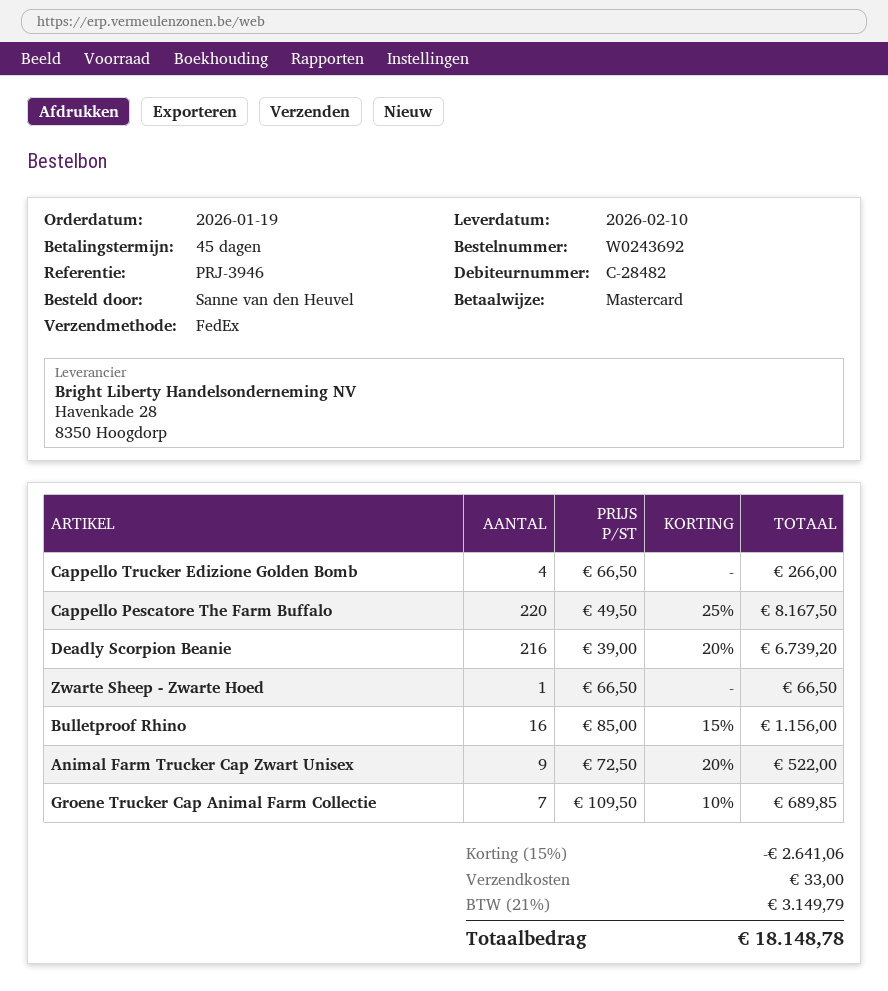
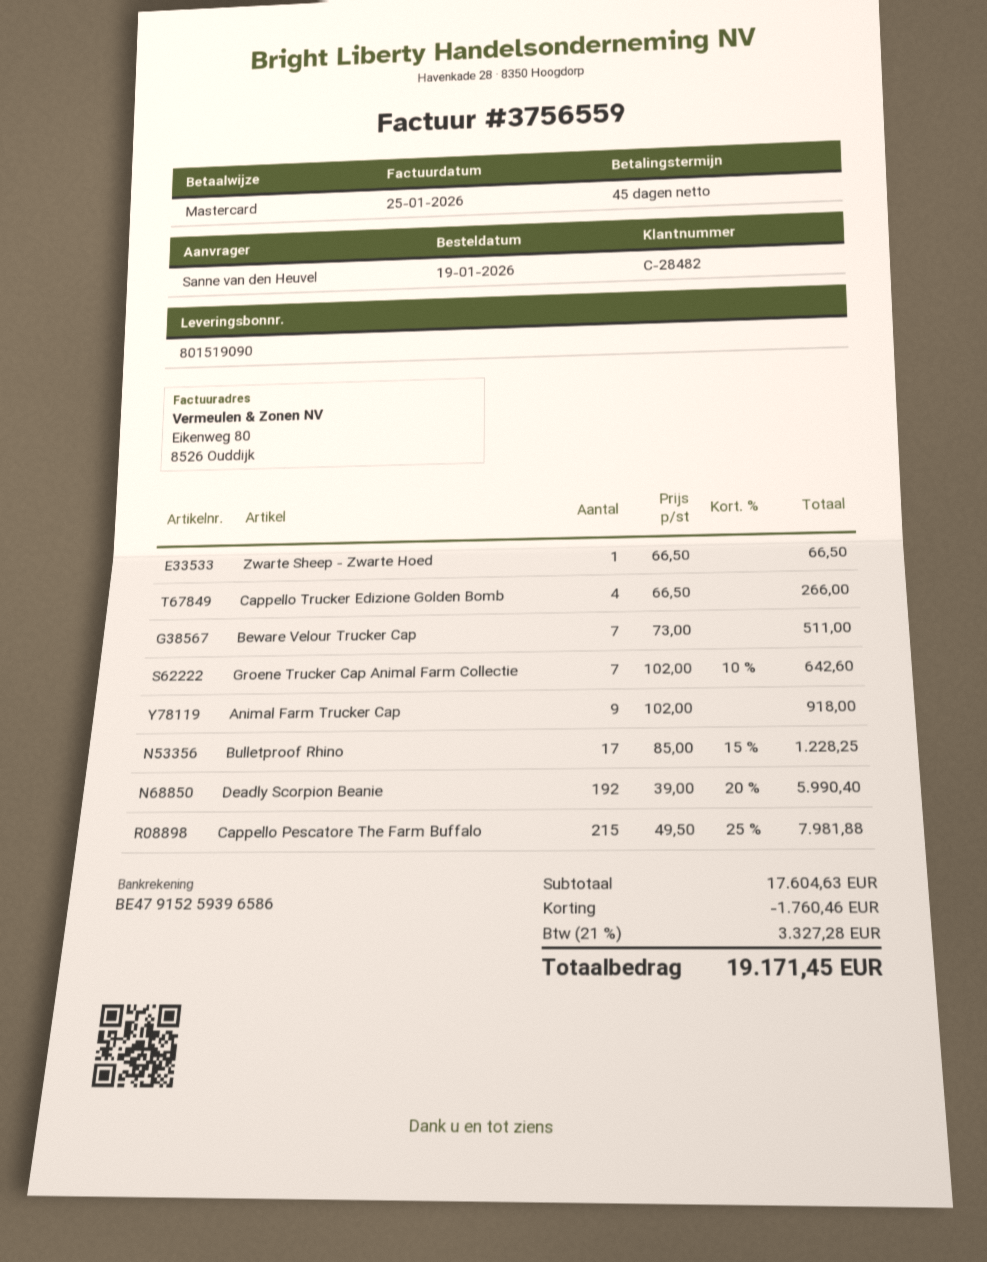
Cappello Pescatore The Farm Buffalo: 220 x 49.50 - 25% = 8167.50 -> 215 x 49.50 - 25% = 7981.88
Deadly Scorpion Beanie: 216 x 39.00 - 20% = 6739.20 -> 192 x 39.00 - 20% = 5990.40
Bulletproof Rhino: 16 x 85.00 - 15% = 1156.00 -> 17 x 85.00 - 15% = 1228.25
Animal Farm Trucker Cap Zwart Unisex: 9 x 72.50 - 20% = 522.00 -> none
Groene Trucker Cap Animal Farm Collectie: 7 x 109.50 - 10% = 689.85 -> 7 x 102.00 - 10% = 642.60
Beware Velour Trucker Cap: none -> 7 x 73.00 = 511.00
Animal Farm Trucker Cap: none -> 9 x 102.00 = 918.00
discount: 2641.06 -> 1760.46
shipping: 33.00 -> none
tax: 21% = 3149.79 -> 21% = 3327.28
total: 18148.78 -> 19171.45

